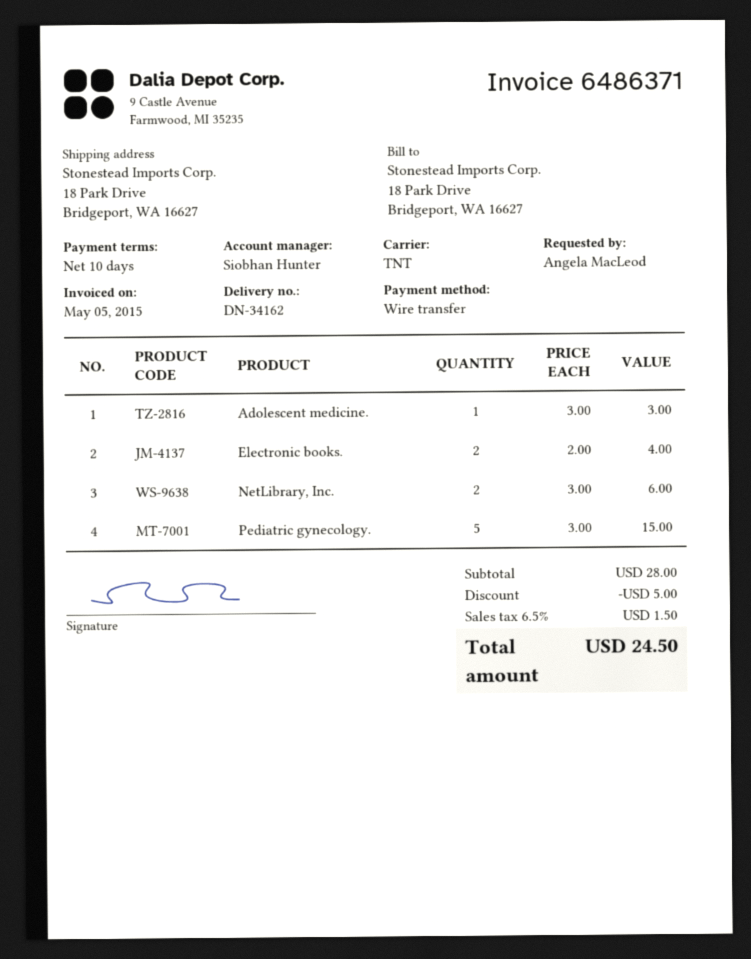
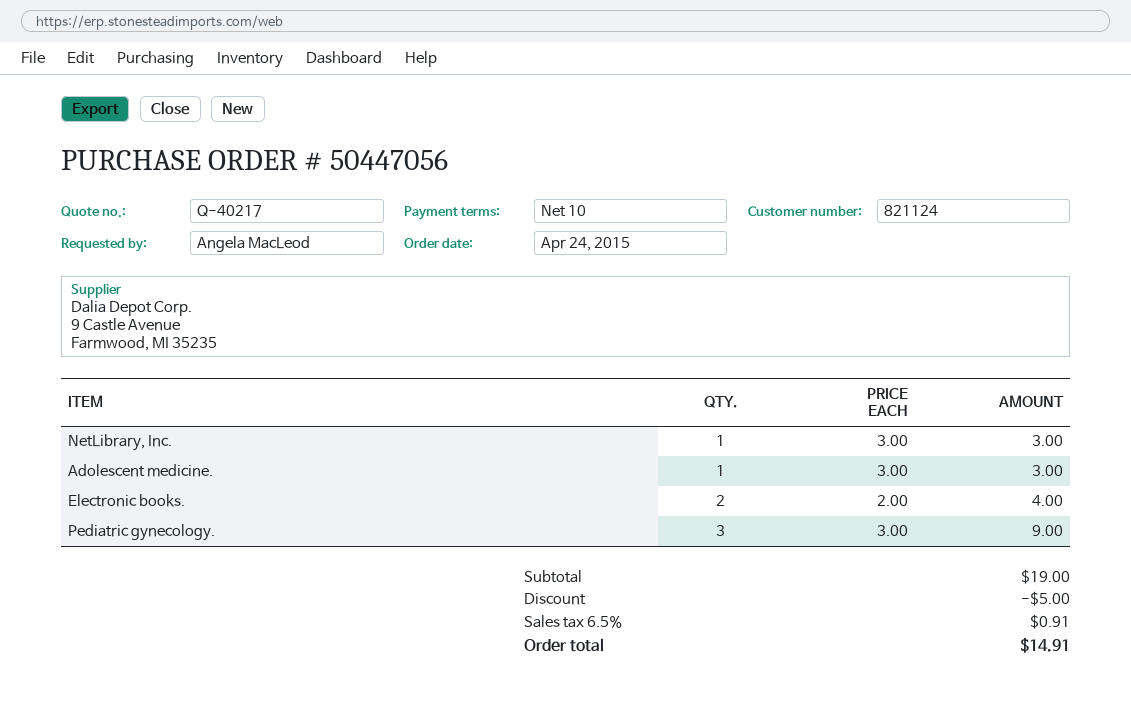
NetLibrary, Inc.: 2 x 3.00 = 6.00 -> 1 x 3.00 = 3.00
Pediatric gynecology.: 5 x 3.00 = 15.00 -> 3 x 3.00 = 9.00
subtotal: 28.00 -> 19.00
tax: 6.5% = 1.50 -> 6.5% = 0.91
total: 24.50 -> 14.91

